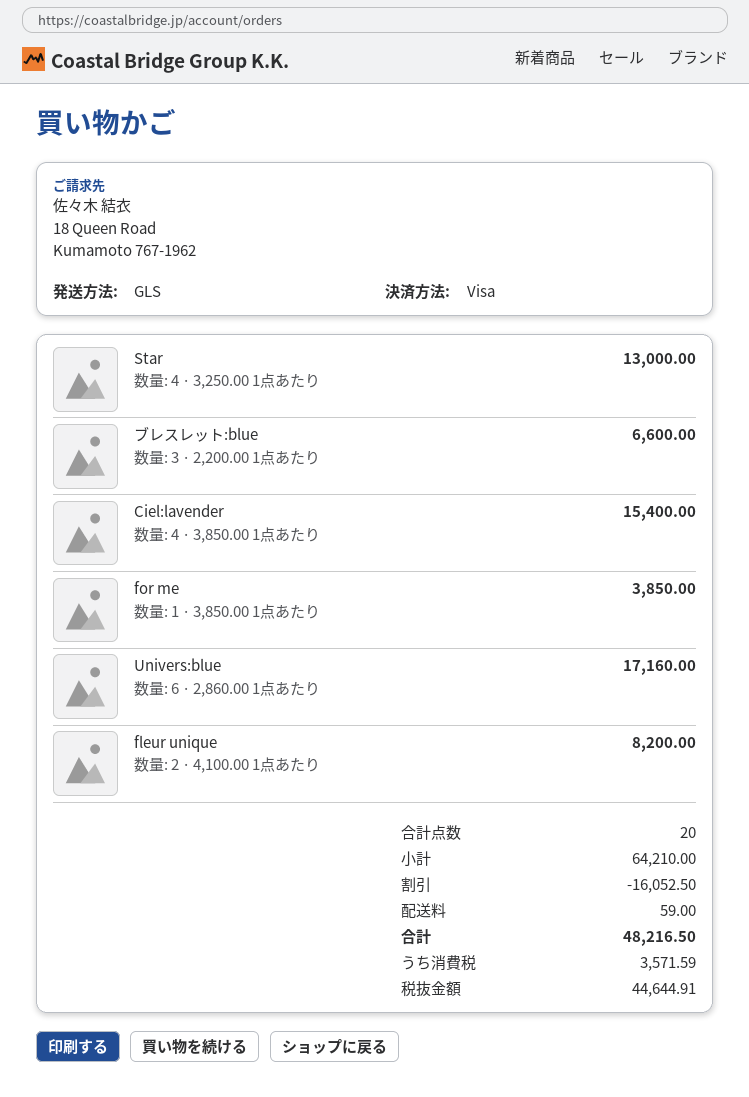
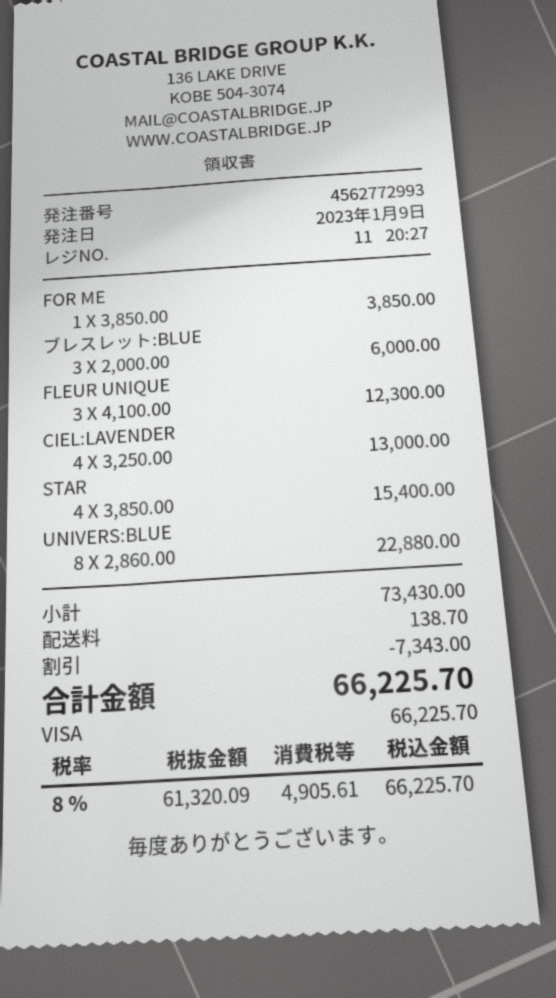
Star: 4 x 3250.00 = 13000.00 -> 4 x 3850.00 = 15400.00
ブレスレット:blue: 3 x 2200.00 = 6600.00 -> 3 x 2000.00 = 6000.00
Ciel:lavender: 4 x 3850.00 = 15400.00 -> 4 x 3250.00 = 13000.00
Univers:blue: 6 x 2860.00 = 17160.00 -> 8 x 2860.00 = 22880.00
fleur unique: 2 x 4100.00 = 8200.00 -> 3 x 4100.00 = 12300.00
subtotal: 64210.00 -> 73430.00
discount: 16052.50 -> 7343.00
shipping: 59.00 -> 138.70
net: 44644.91 -> 61320.09
tax: 3571.59 -> 4905.61
total: 48216.50 -> 66225.70

